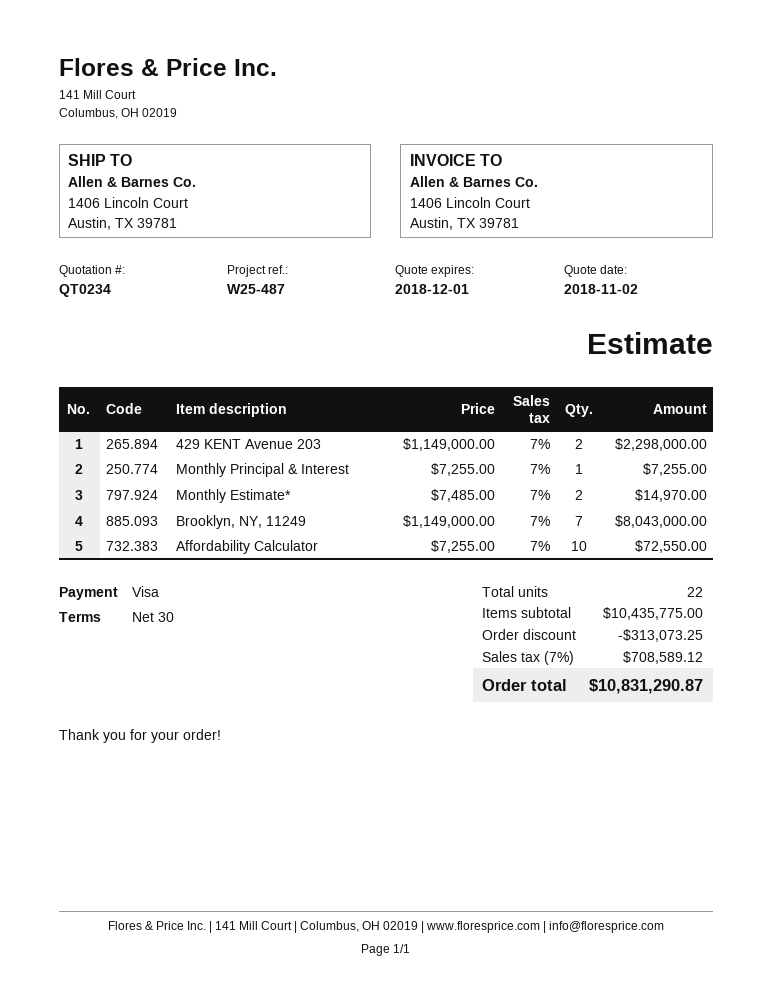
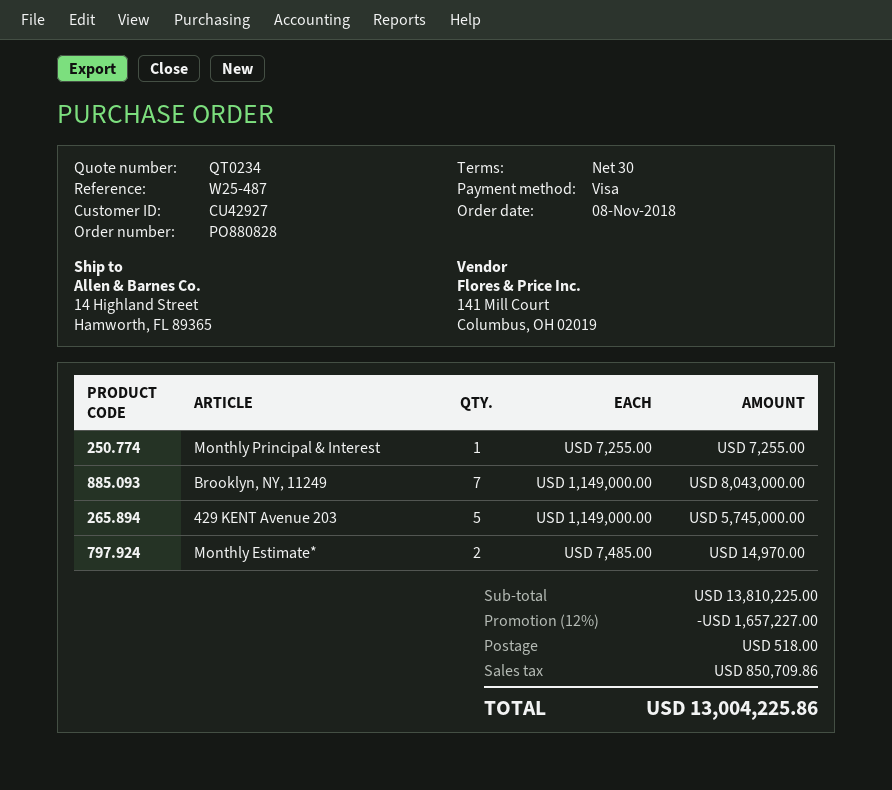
ship to: 1406 Lincoln Court, Austin, TX 39781 -> 14 Highland Street, Hamworth, FL 89365
429 KENT Avenue 203: 2 x 1149000.00 = 2298000.00 -> 5 x 1149000.00 = 5745000.00
Affordability Calculator: 10 x 7255.00 = 72550.00 -> none
subtotal: 10435775.00 -> 13810225.00
discount: 313073.25 -> 1657227.00
shipping: none -> 518.00
tax: 708589.12 -> 850709.86
total: 10831290.87 -> 13004225.86

